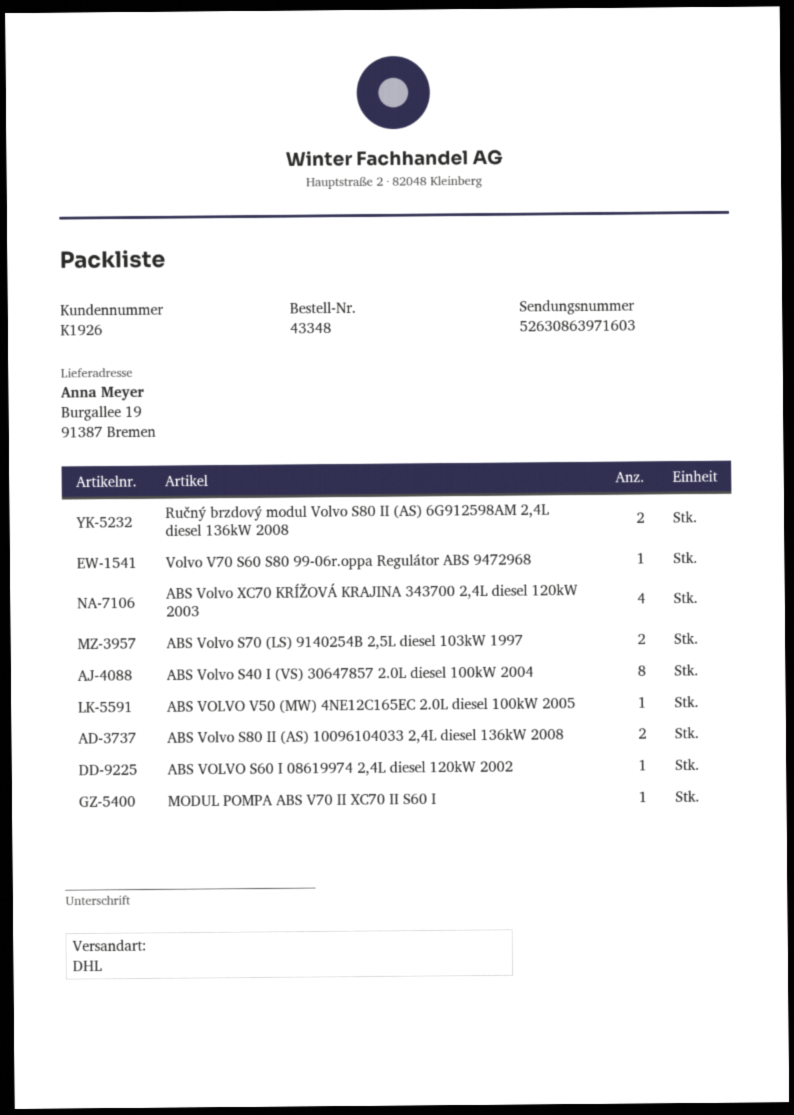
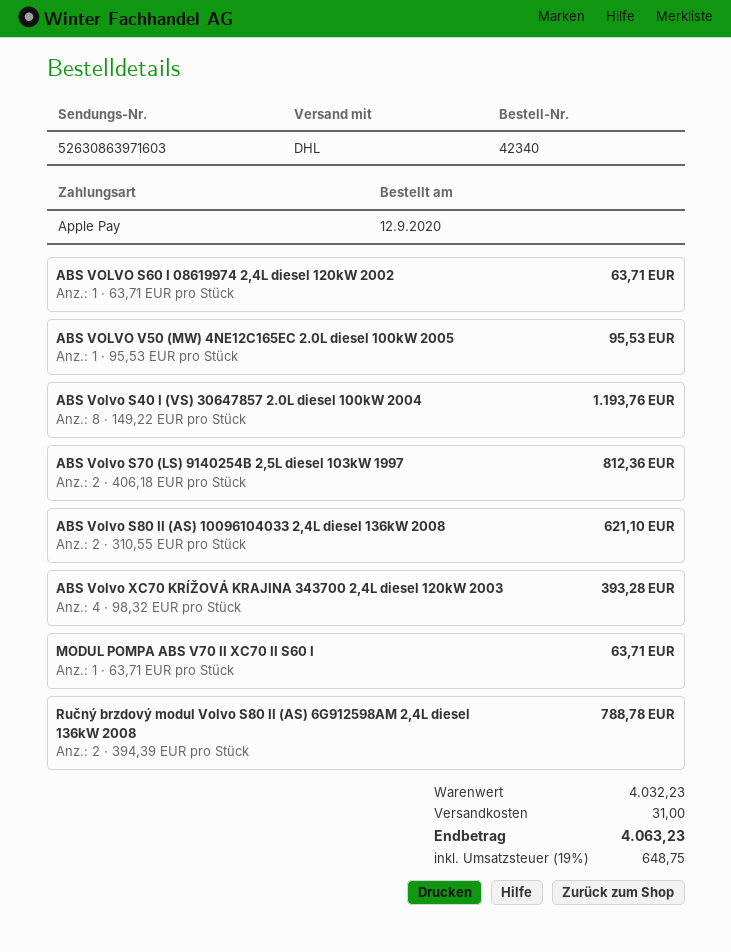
order number: 43348 -> 42340
Volvo V70 S60 S80 99-06r.oppa Regulátor ABS 9472968: 1 -> none

